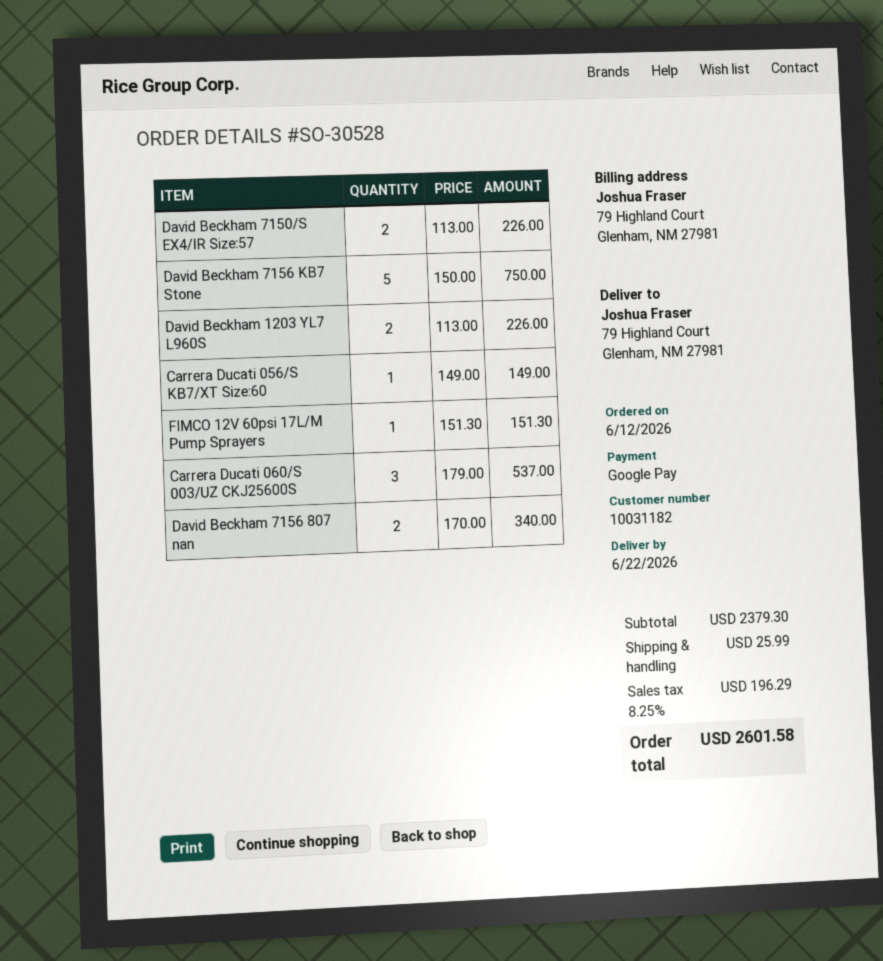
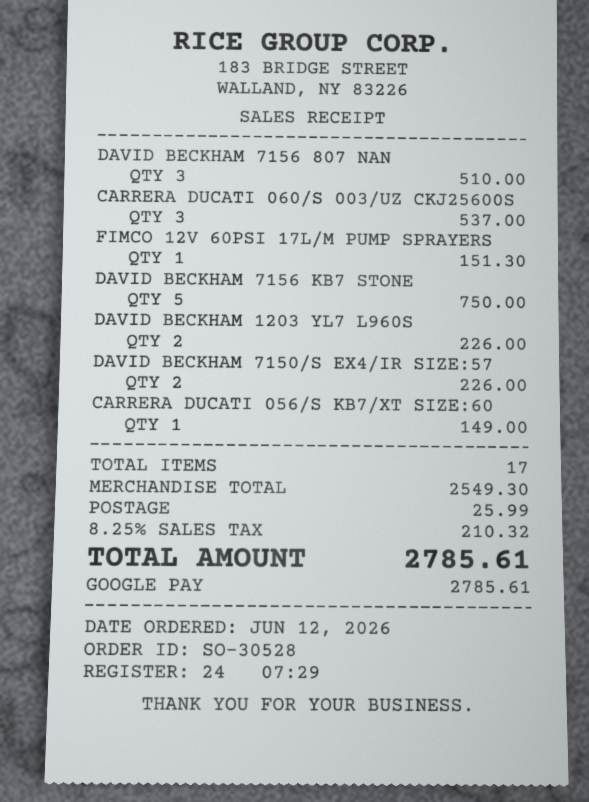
David Beckham 7156 807 nan: 2 for 340.00 -> 3 for 510.00
subtotal: 2379.30 -> 2549.30
tax: 8.25% = 196.29 -> 8.25% = 210.32
total: 2601.58 -> 2785.61

